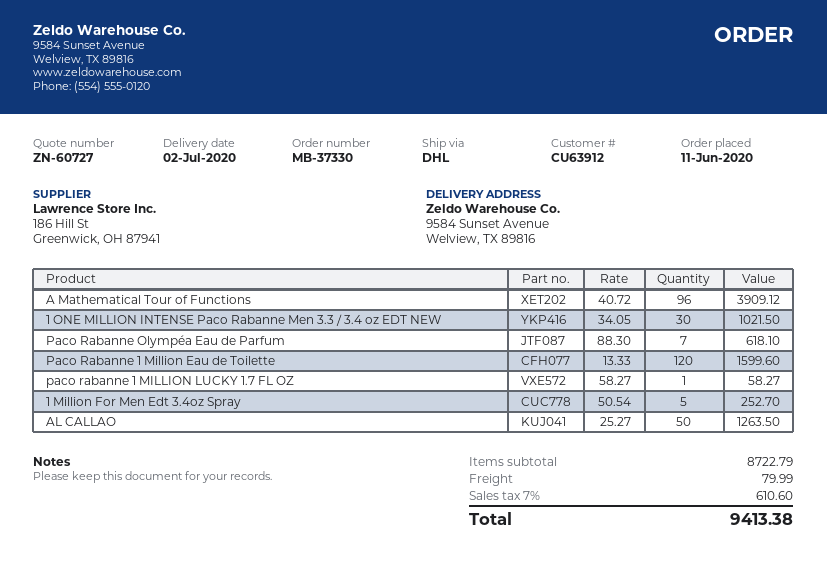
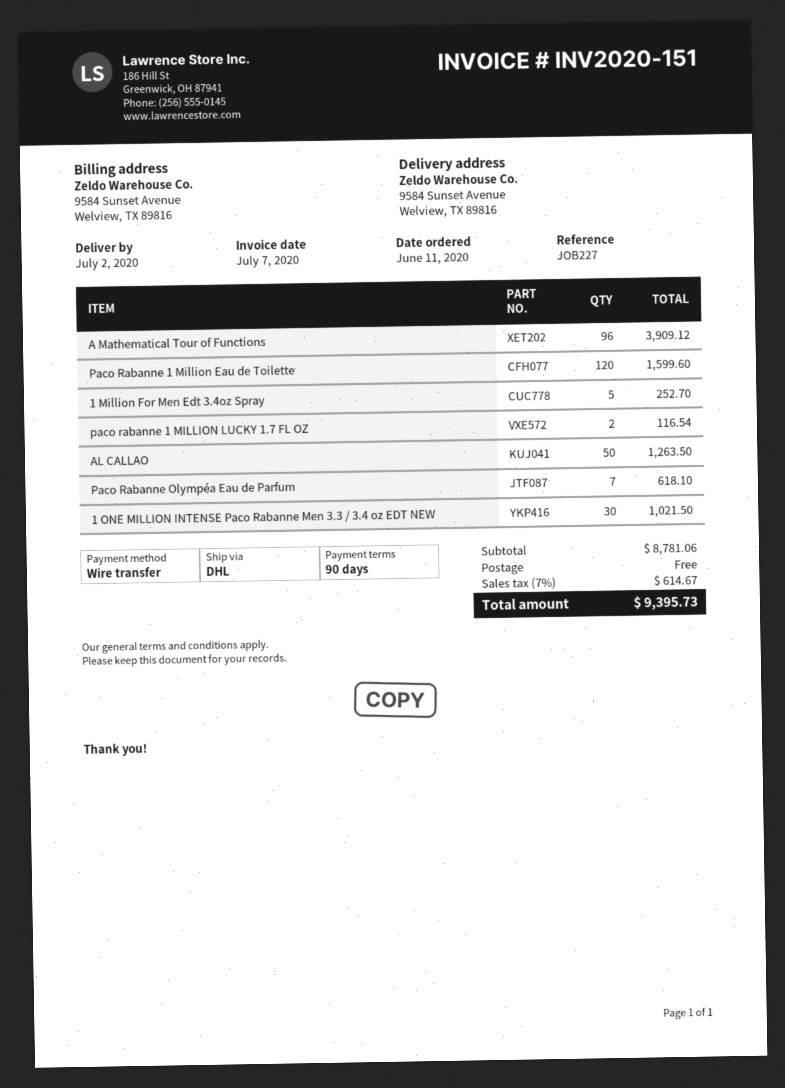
paco rabanne 1 MILLION LUCKY 1.7 FL OZ: 1 for 58.27 -> 2 for 116.54
subtotal: 8722.79 -> 8781.06
shipping: 79.99 -> 0.00
tax: 7% = 610.60 -> 7% = 614.67
total: 9413.38 -> 9395.73

